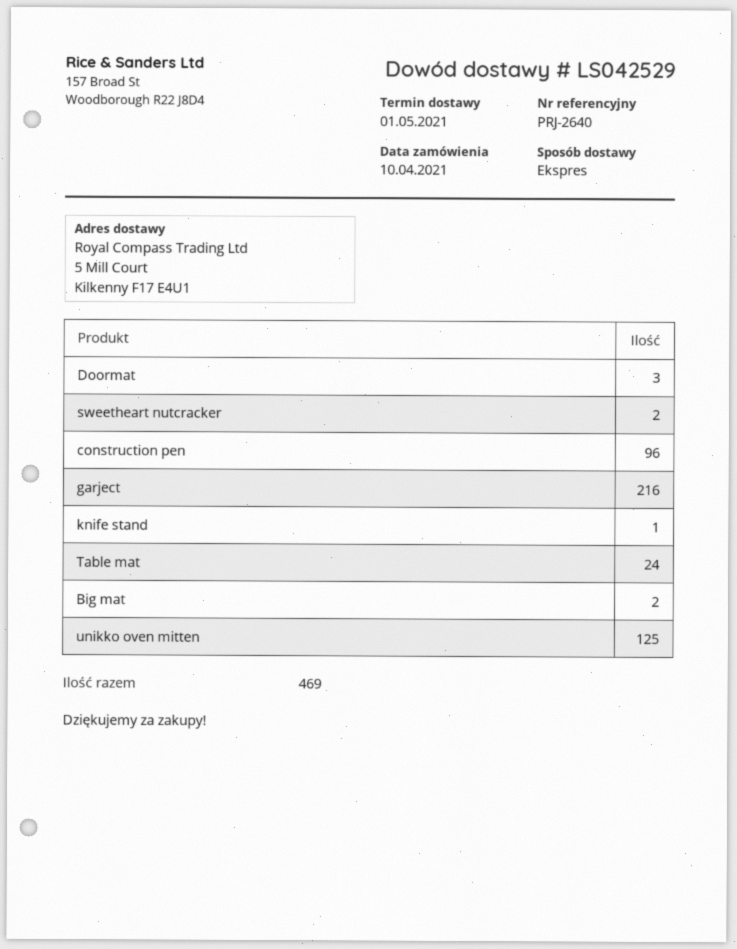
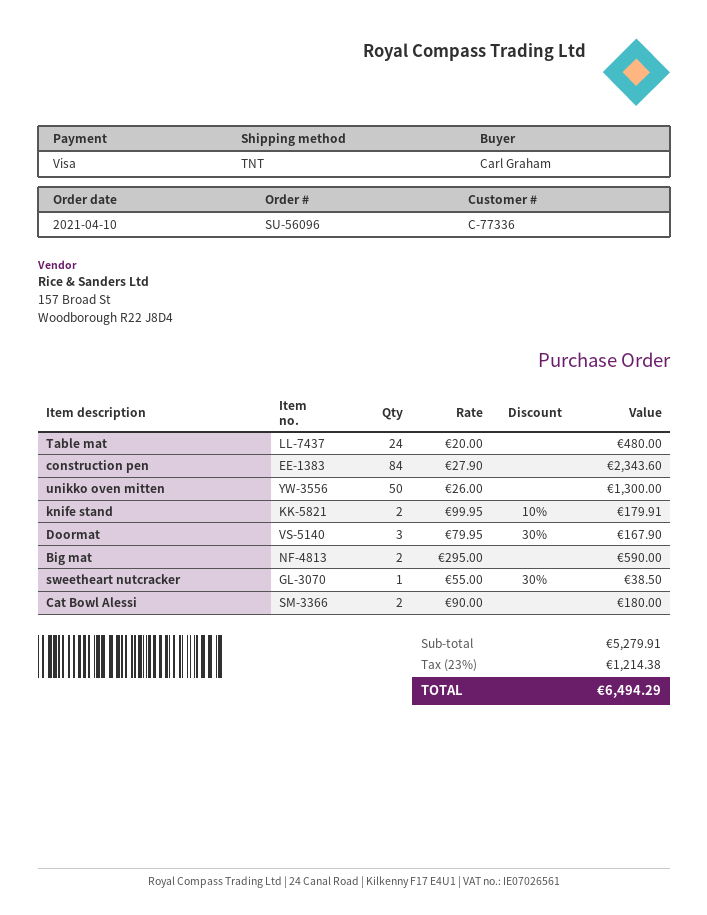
shipping method: express -> TNT
sweetheart nutcracker: 2 -> 1
construction pen: 96 -> 84
garject: 216 -> none
knife stand: 1 -> 2
unikko oven mitten: 125 -> 50
Cat Bowl Alessi: none -> 2

